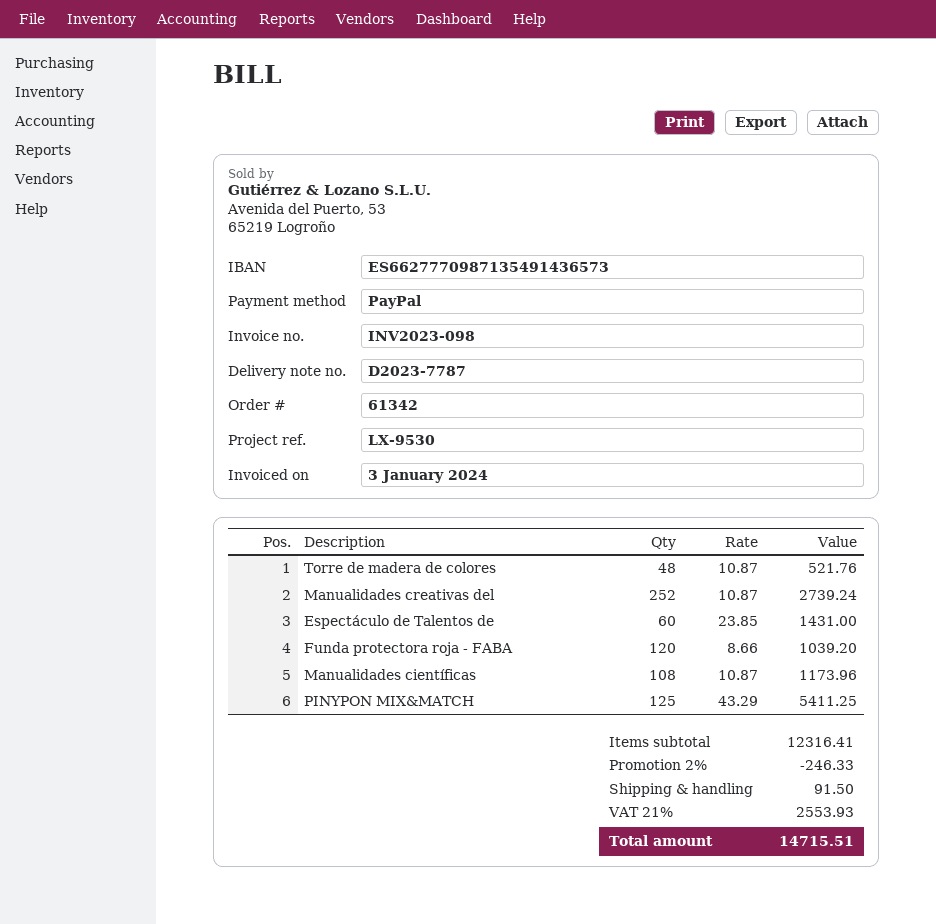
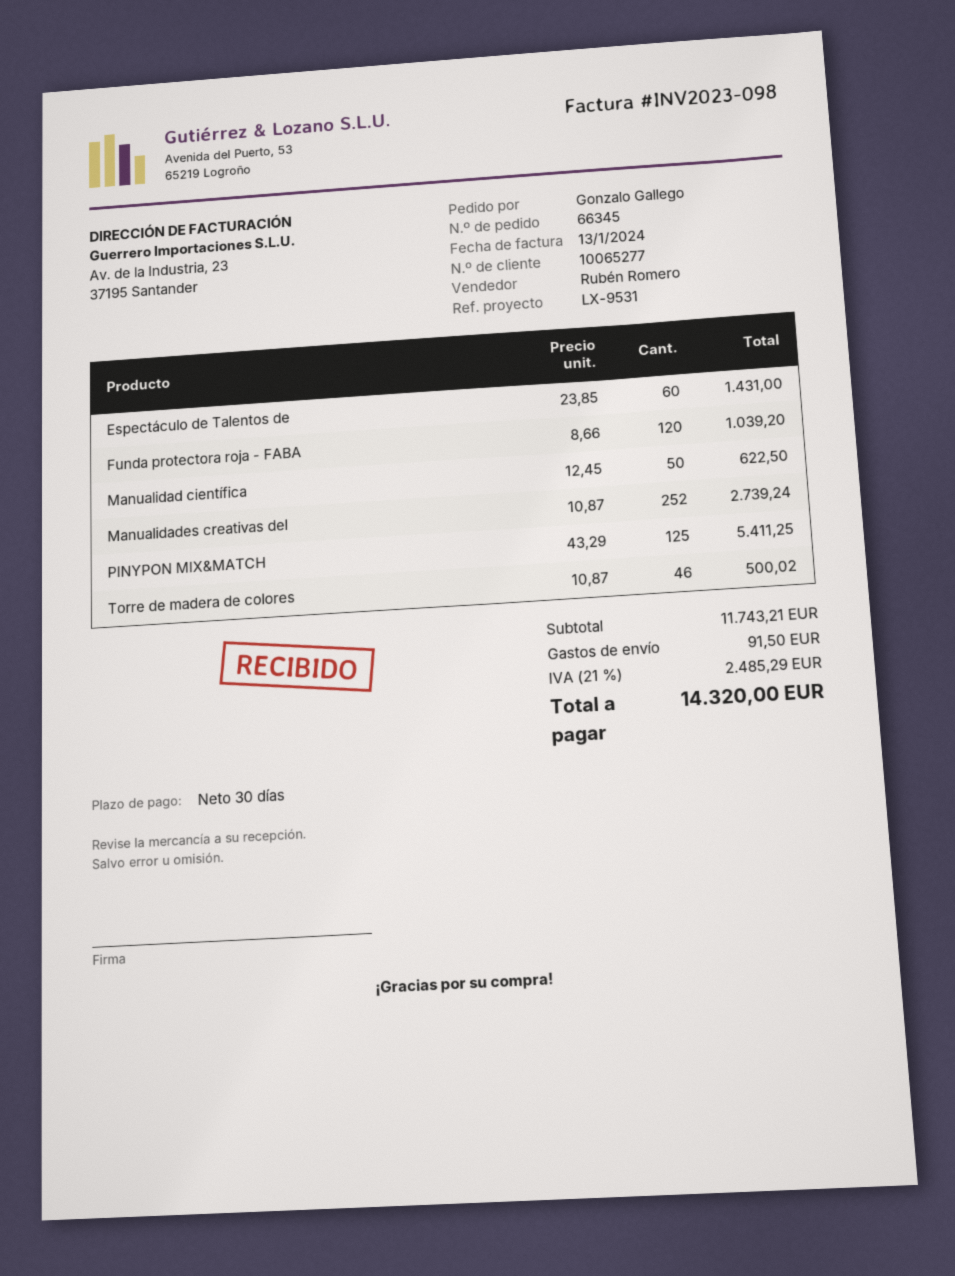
order number: 61342 -> 66345
invoice date: 2024-01-03 -> 2024-01-13
reference: LX-9530 -> LX-9531
Torre de madera de colores: 48 x 10.87 = 521.76 -> 46 x 10.87 = 500.02
Manualidades científicas: 108 x 10.87 = 1173.96 -> none
Manualidad científica: none -> 50 x 12.45 = 622.50
subtotal: 12316.41 -> 11743.21
discount: 2% = 246.33 -> none
tax: 21% = 2553.93 -> 21% = 2485.29
total: 14715.51 -> 14320.00

